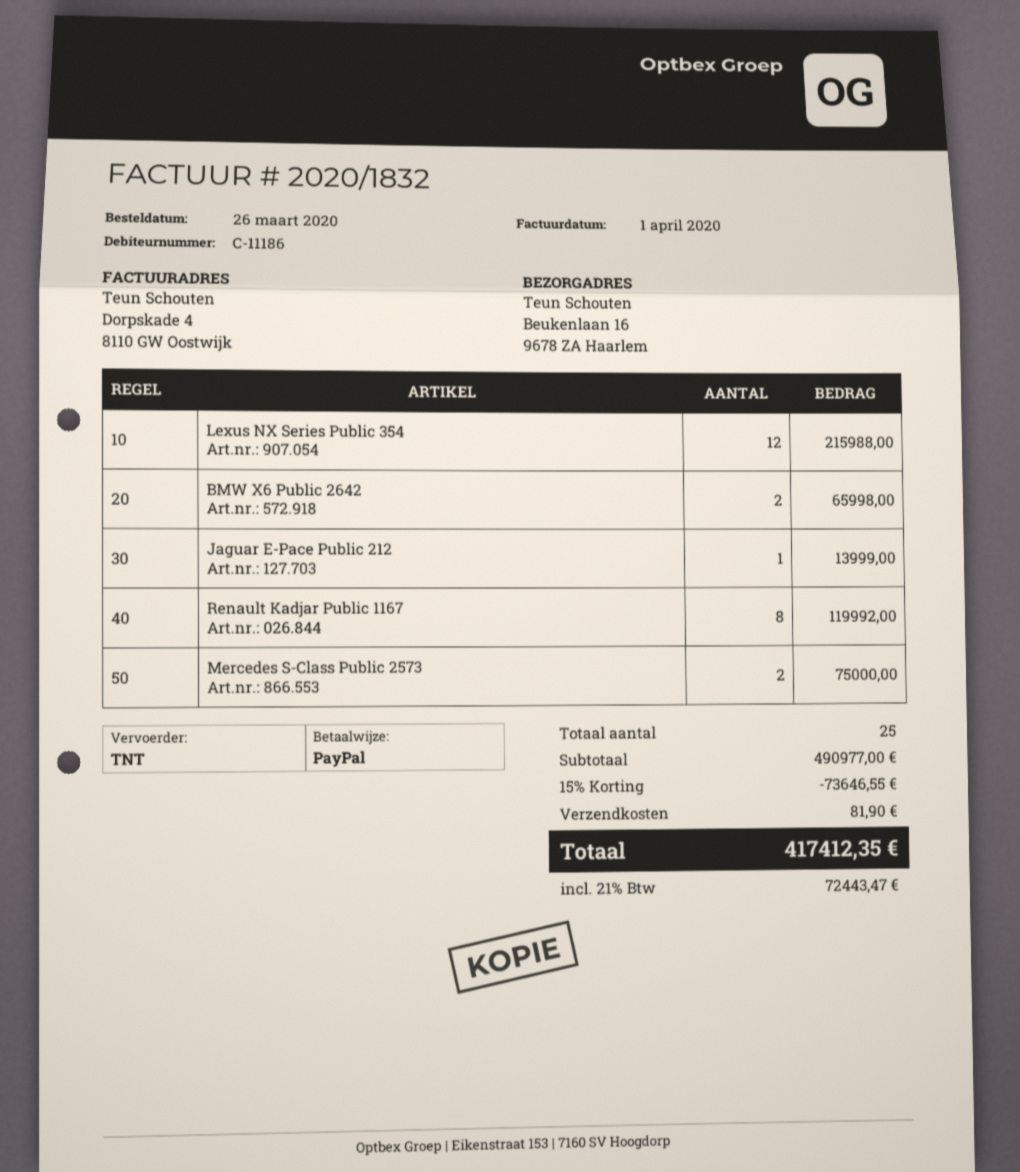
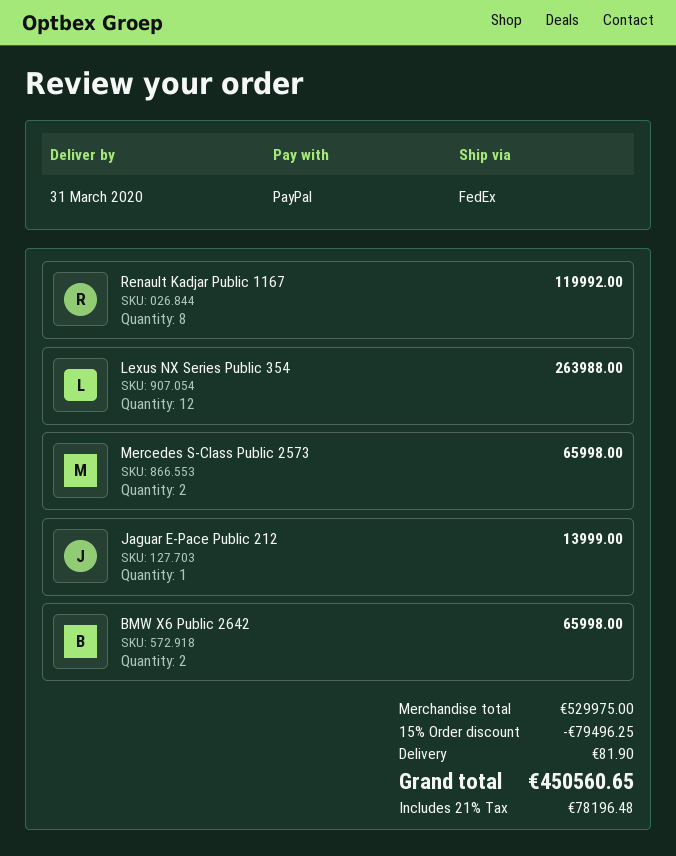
shipping method: TNT -> FedEx
Lexus NX Series Public 354: 12 for 215988.00 -> 12 for 263988.00
Mercedes S-Class Public 2573: 2 for 75000.00 -> 2 for 65998.00
subtotal: 490977.00 -> 529975.00
discount: 15% = 73646.55 -> 15% = 79496.25
tax: 21% = 72443.47 -> 21% = 78196.48
total: 417412.35 -> 450560.65

